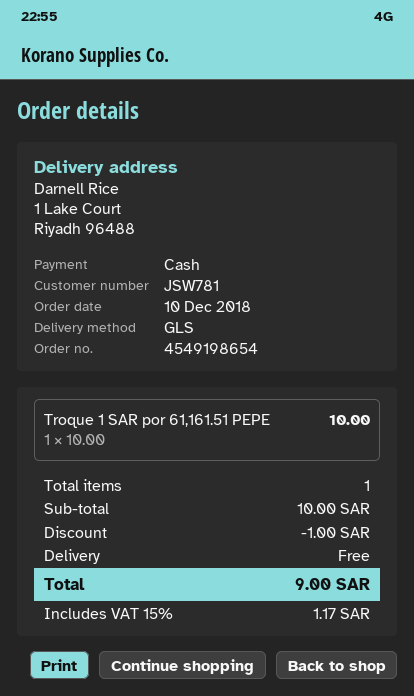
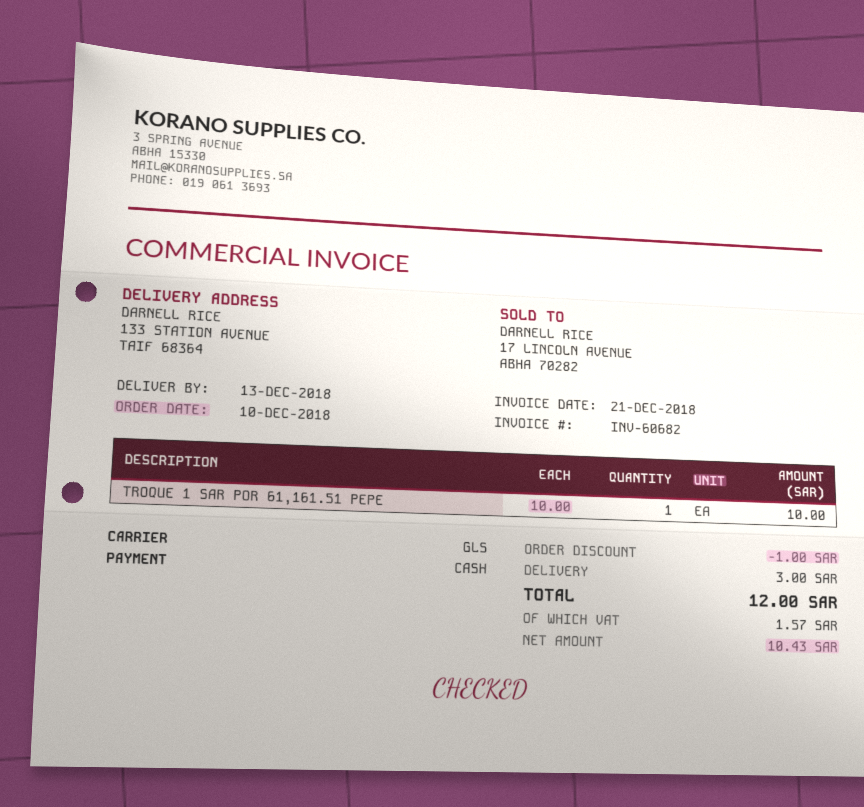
ship to: 1 Lake Court, Riyadh 96488 -> 133 STATION AVENUE, TAIF 68364
shipping: 0.00 -> 3.00
tax: 1.17 -> 1.57
total: 9.00 -> 12.00

